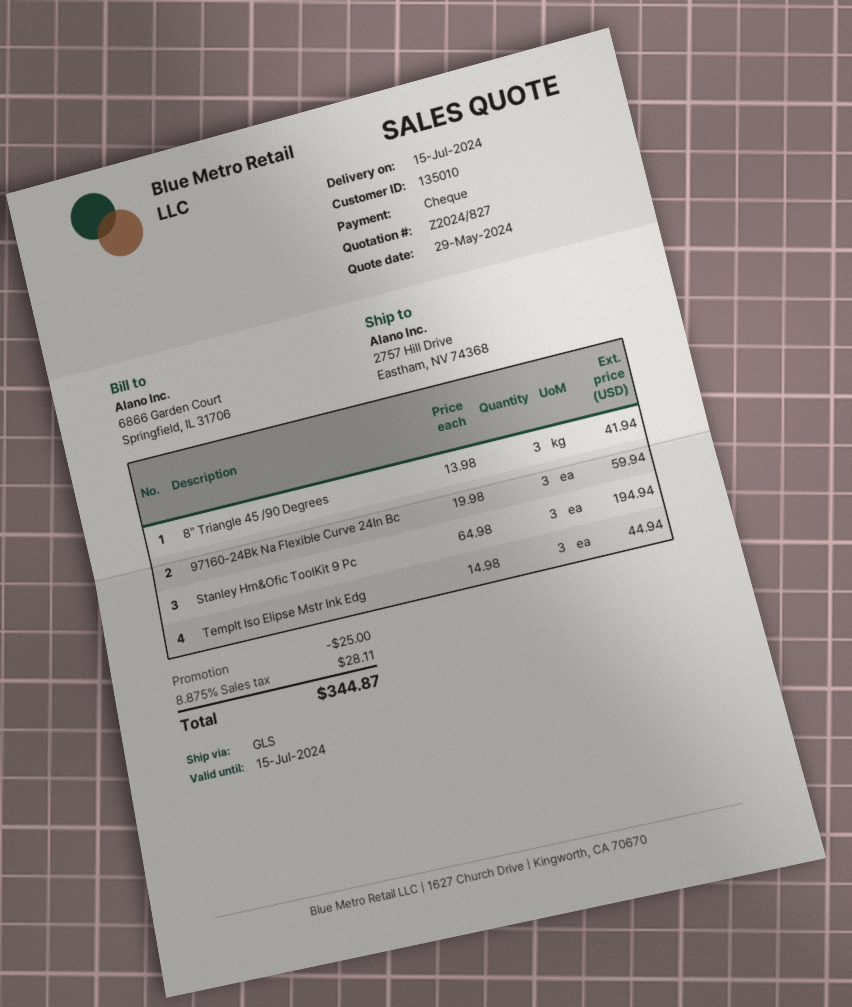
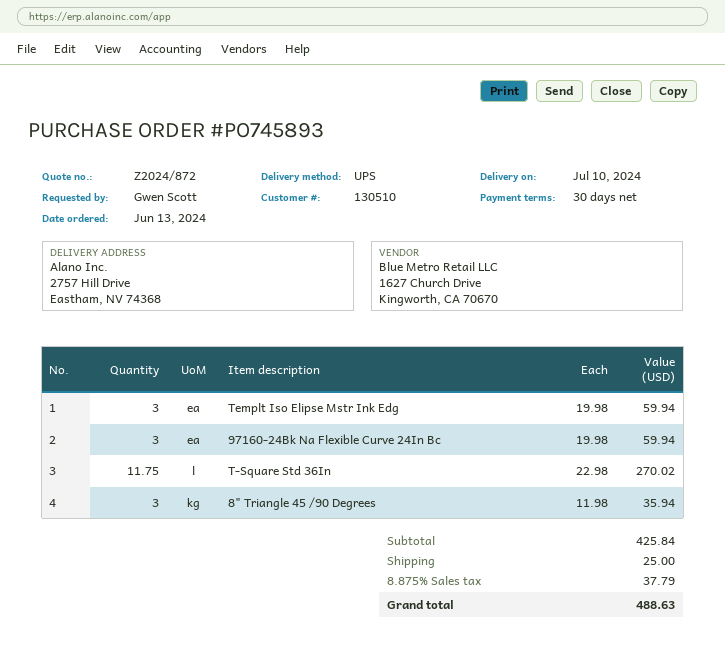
quote number: Z2024/827 -> Z2024/872
delivery date: 2024-07-15 -> 2024-07-10
customer number: 135010 -> 130510
shipping method: GLS -> UPS
8" Triangle 45 /90 Degrees: 3 x 13.98 = 41.94 -> 3 x 11.98 = 35.94
Stanley Hm&Ofic ToolKit 9 Pc: 3 x 64.98 = 194.94 -> none
Templt Iso Elipse Mstr Ink Edg: 3 x 14.98 = 44.94 -> 3 x 19.98 = 59.94
T-Square Std 36In: none -> 11.75 x 22.98 = 270.02
discount: 25.00 -> none
shipping: none -> 25.00
tax: 8.875% = 28.11 -> 8.875% = 37.79
total: 344.87 -> 488.63

